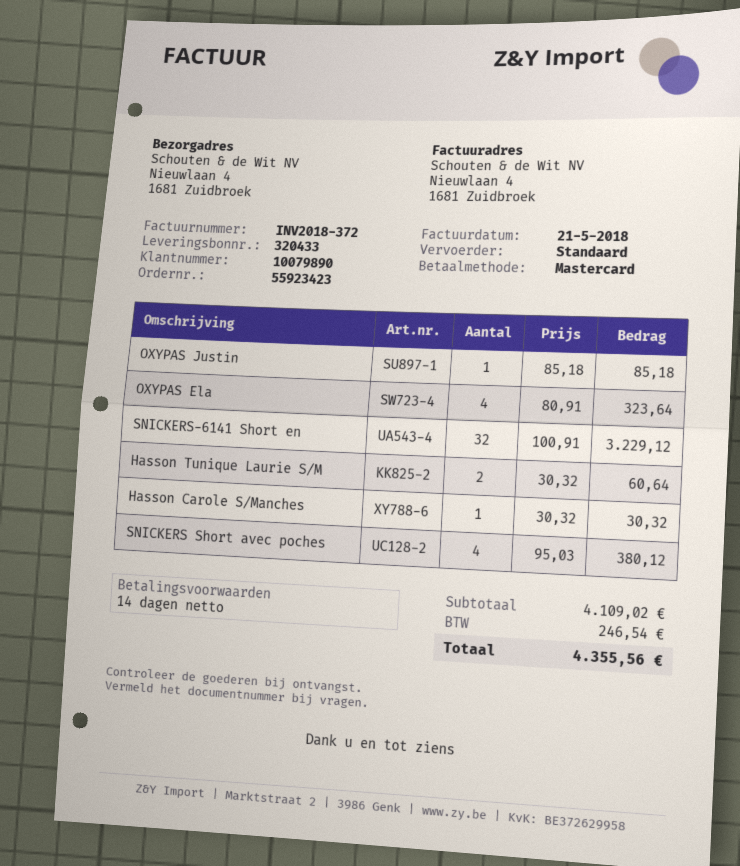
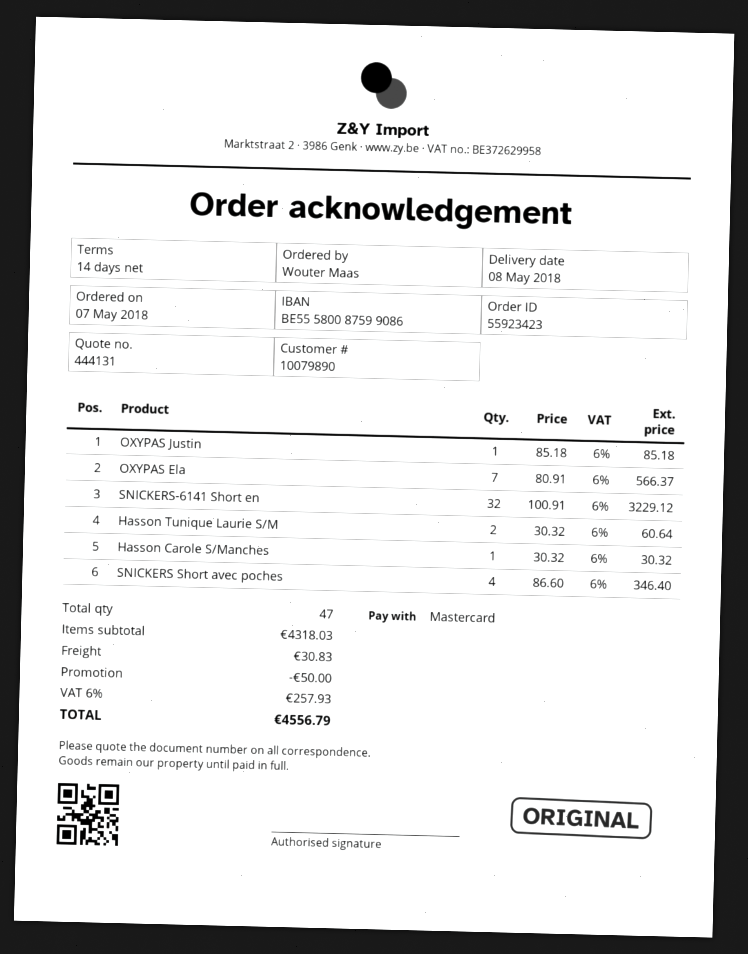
OXYPAS Ela: 4 x 80.91 = 323.64 -> 7 x 80.91 = 566.37
SNICKERS Short avec poches: 4 x 95.03 = 380.12 -> 4 x 86.60 = 346.40
subtotal: 4109.02 -> 4318.03
discount: none -> 50.00
shipping: none -> 30.83
tax: 246.54 -> 257.93
total: 4355.56 -> 4556.79

